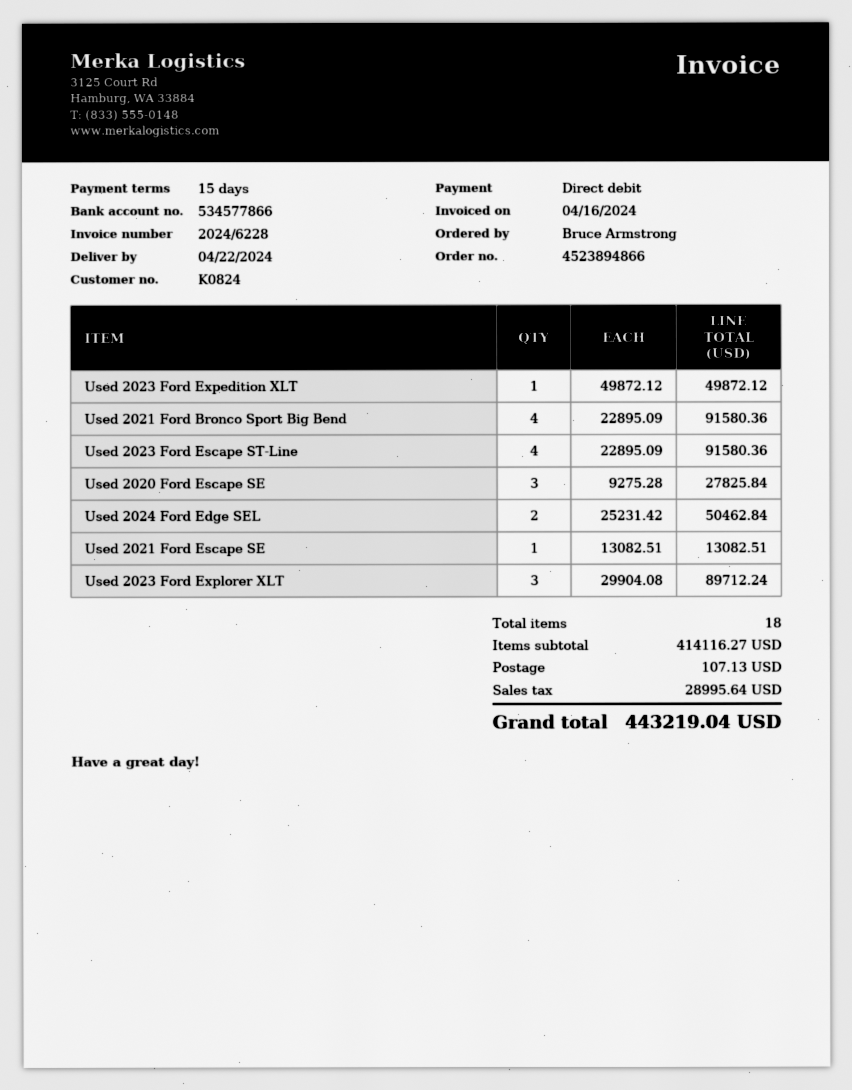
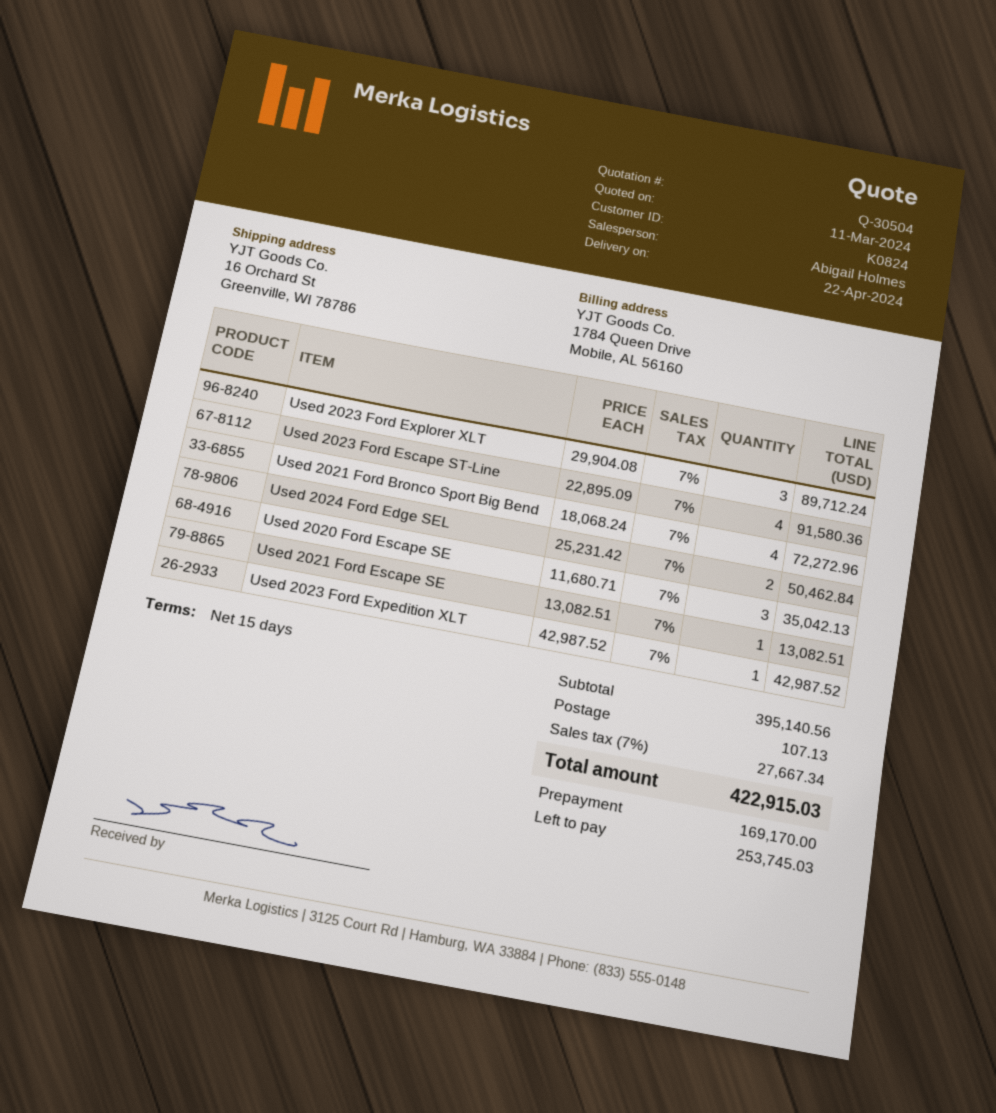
Used 2023 Ford Expedition XLT: 1 x 49872.12 = 49872.12 -> 1 x 42987.52 = 42987.52
Used 2021 Ford Bronco Sport Big Bend: 4 x 22895.09 = 91580.36 -> 4 x 18068.24 = 72272.96
Used 2020 Ford Escape SE: 3 x 9275.28 = 27825.84 -> 3 x 11680.71 = 35042.13
subtotal: 414116.27 -> 395140.56
tax: 28995.64 -> 27667.34
total: 443219.04 -> 422915.03

